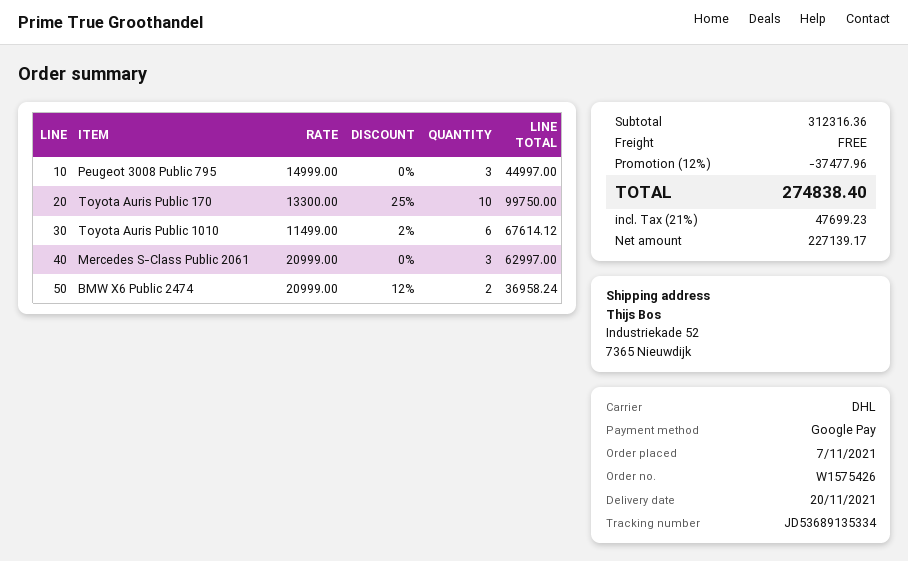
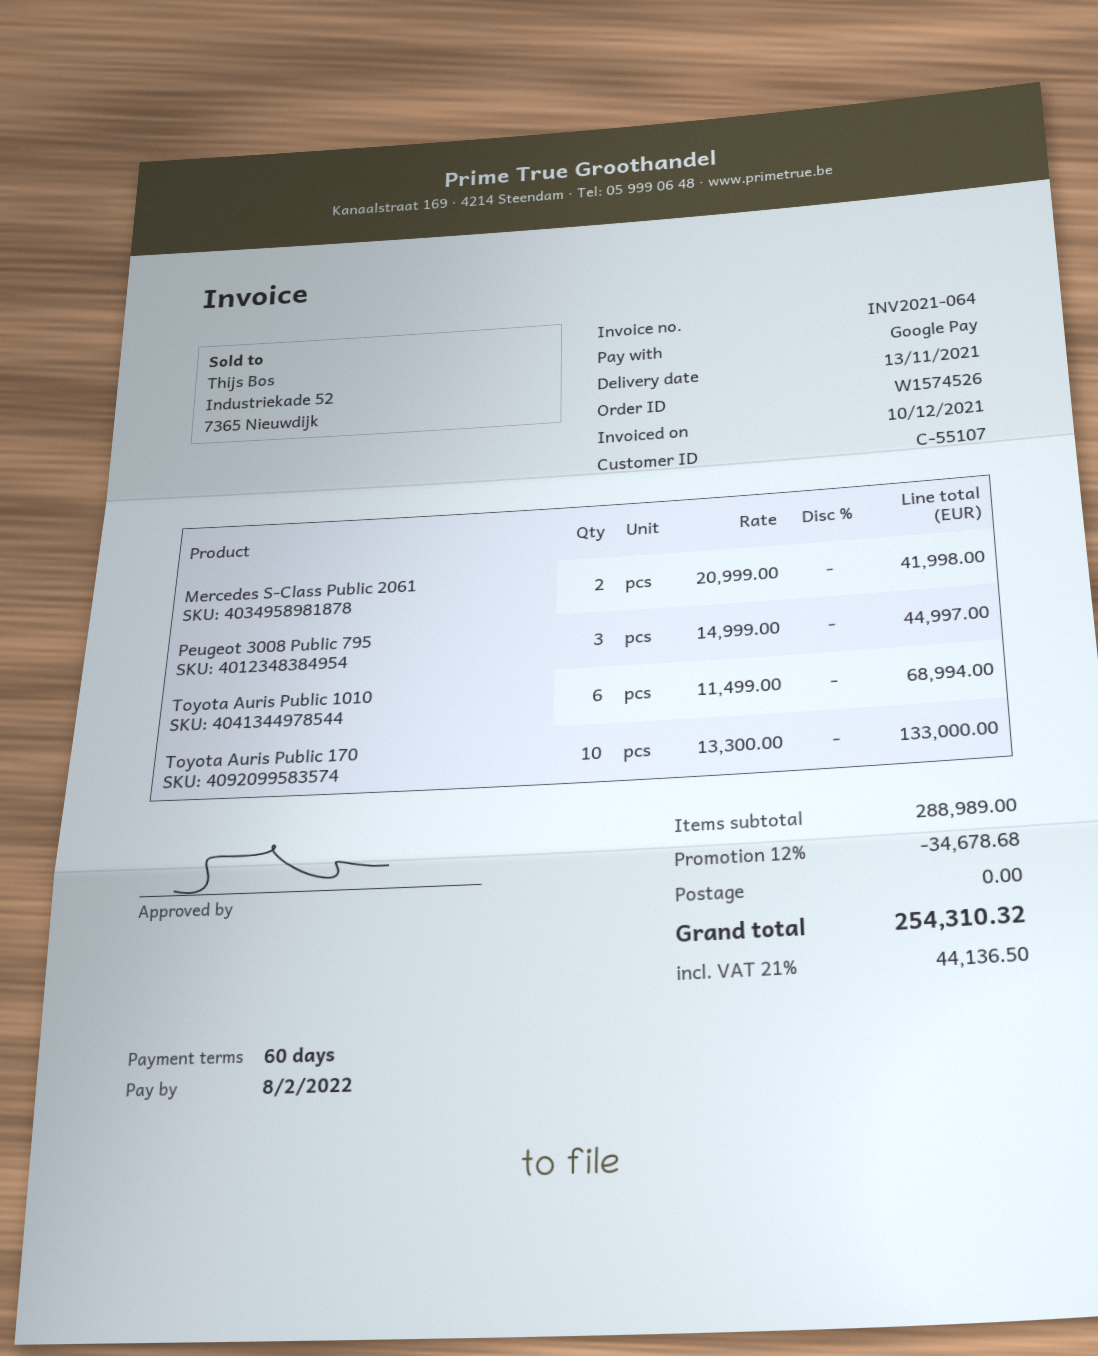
order number: W1575426 -> W1574526
delivery date: 2021-11-20 -> 2021-11-13
Toyota Auris Public 170: 10 x 13300.00 - 25% = 99750.00 -> 10 x 13300.00 = 133000.00
Toyota Auris Public 1010: 6 x 11499.00 - 2% = 67614.12 -> 6 x 11499.00 = 68994.00
Mercedes S-Class Public 2061: 3 x 20999.00 = 62997.00 -> 2 x 20999.00 = 41998.00
BMW X6 Public 2474: 2 x 20999.00 - 12% = 36958.24 -> none
subtotal: 312316.36 -> 288989.00
discount: 12% = 37477.96 -> 12% = 34678.68
tax: 21% = 47699.23 -> 21% = 44136.50
total: 274838.40 -> 254310.32

